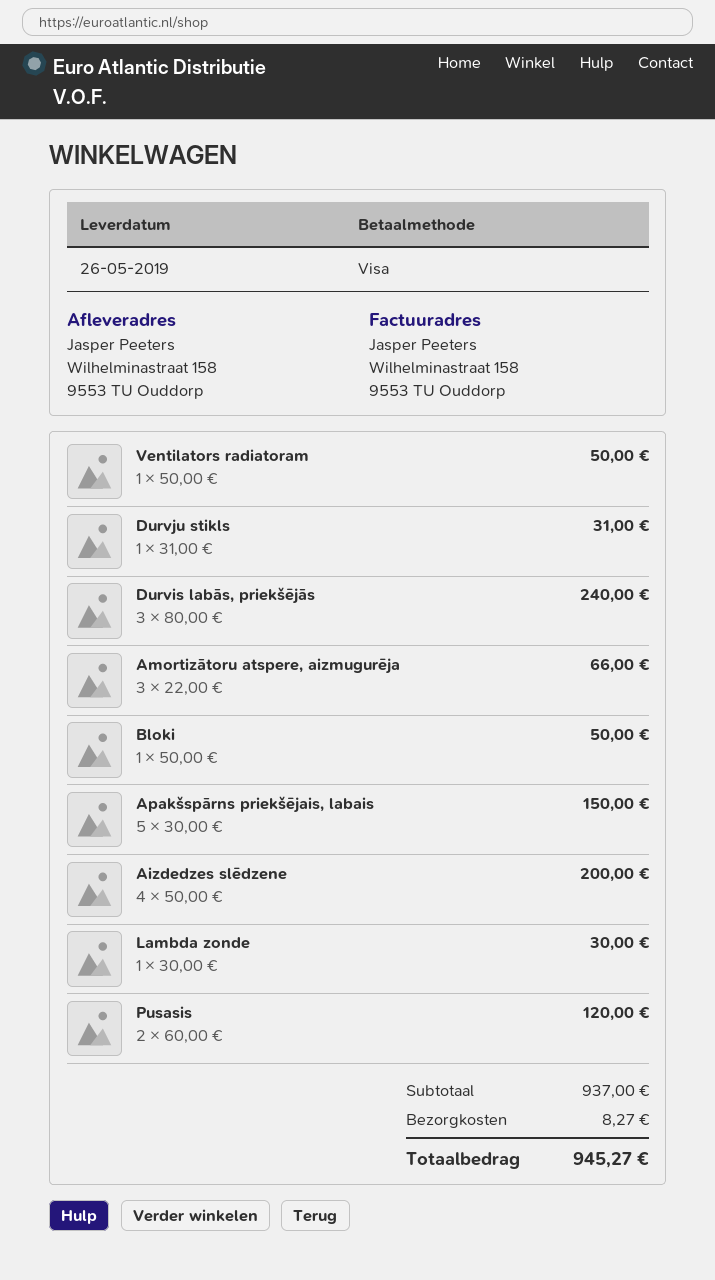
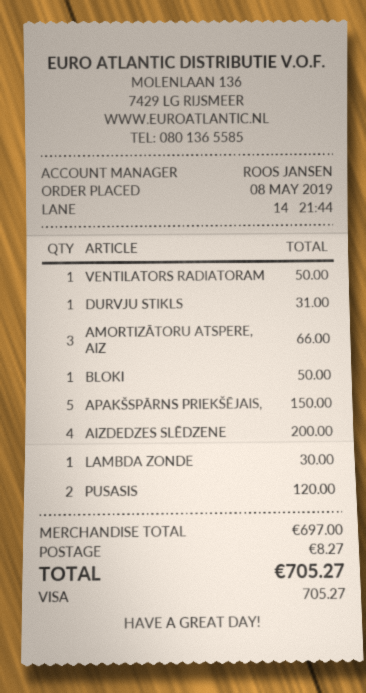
Durvis labās, priekšējās: 3 for 240.00 -> none
subtotal: 937.00 -> 697.00
total: 945.27 -> 705.27

